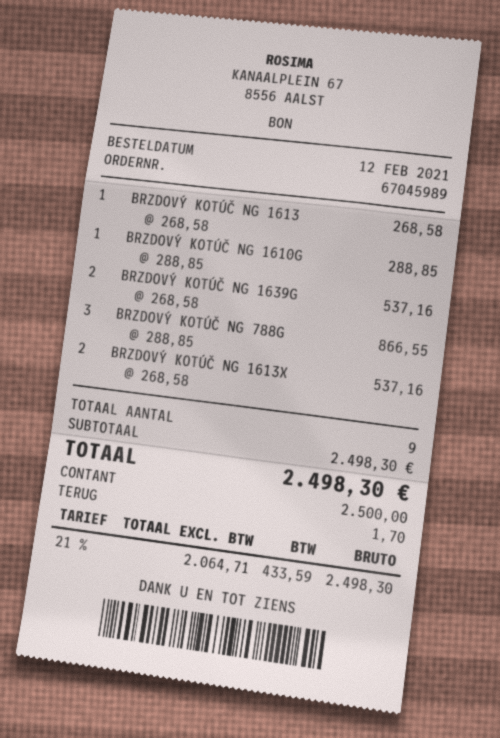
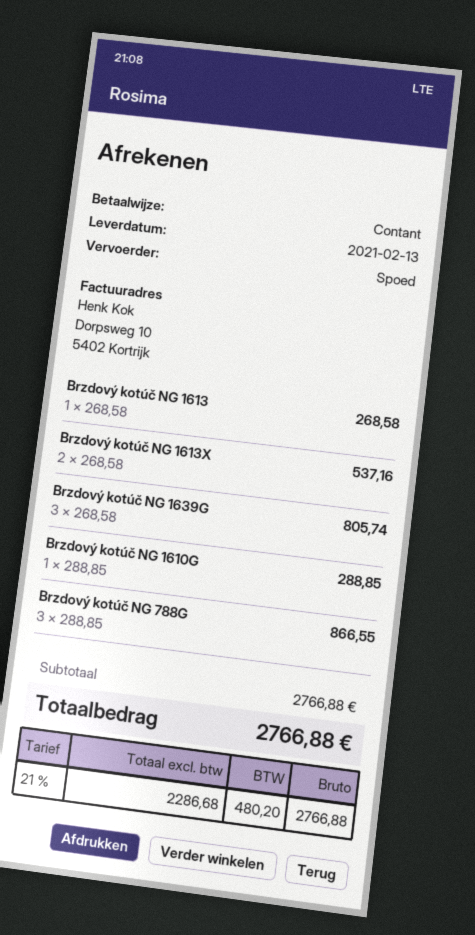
BRZDOVÝ KOTÚČ NG 1639G: 2 x 268.58 = 537.16 -> 3 x 268.58 = 805.74
subtotal: 2498.30 -> 2766.88
net: 2064.71 -> 2286.68
tax: 21% = 433.59 -> 21% = 480.20
total: 2498.30 -> 2766.88

